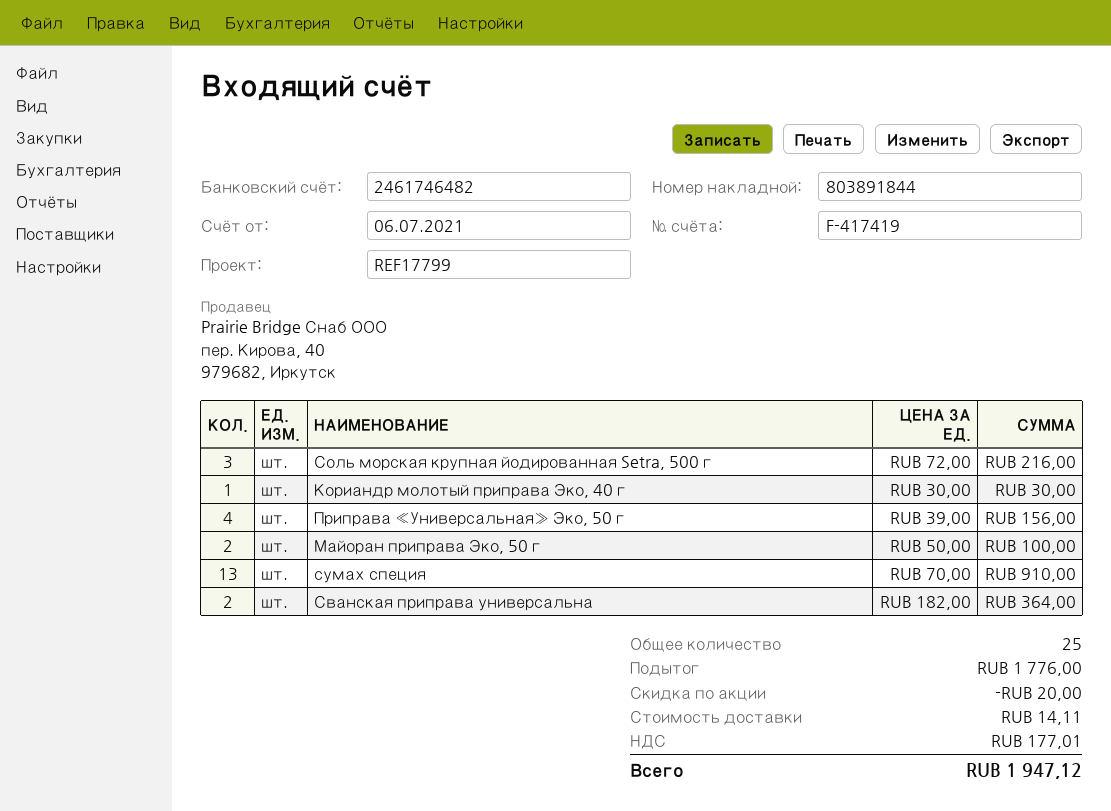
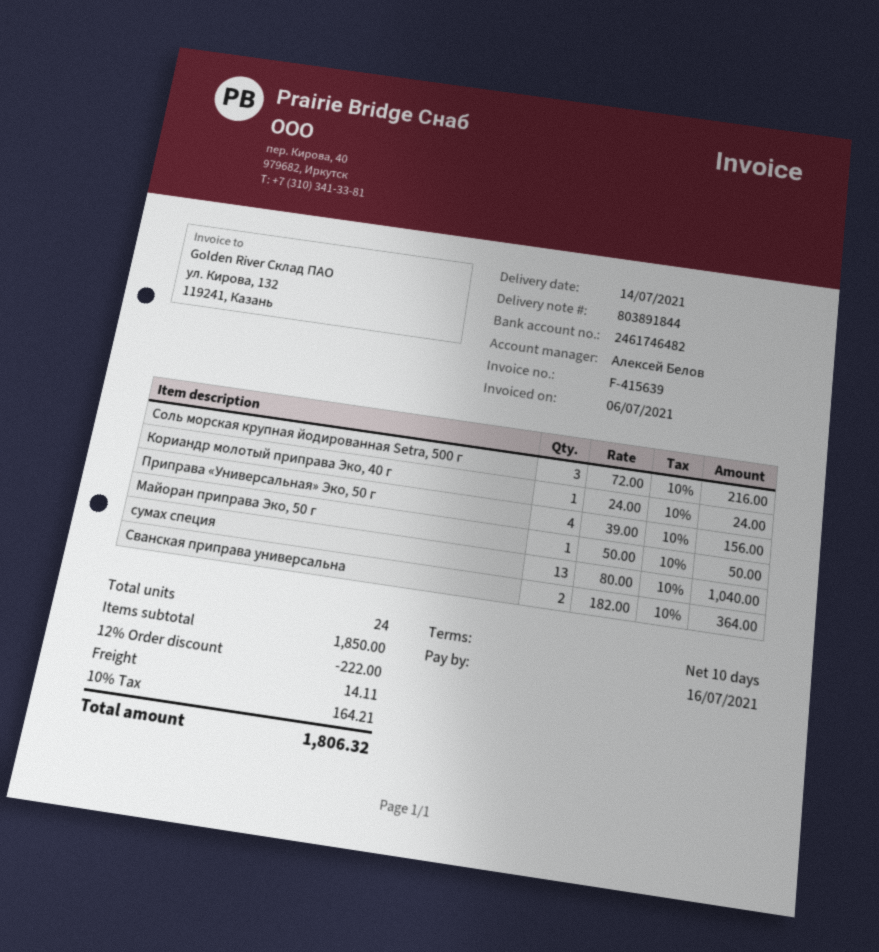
invoice number: F-417419 -> F-415639
Кориандр молотый приправа Эко, 40 г: 1 x 30.00 = 30.00 -> 1 x 24.00 = 24.00
Майоран приправа Эко, 50 г: 2 x 50.00 = 100.00 -> 1 x 50.00 = 50.00
сумах специя: 13 x 70.00 = 910.00 -> 13 x 80.00 = 1040.00
total quantity: 25 -> 24
subtotal: 1776.00 -> 1850.00
discount: 20.00 -> 222.00
tax: 177.01 -> 164.21
total: 1947.12 -> 1806.32

